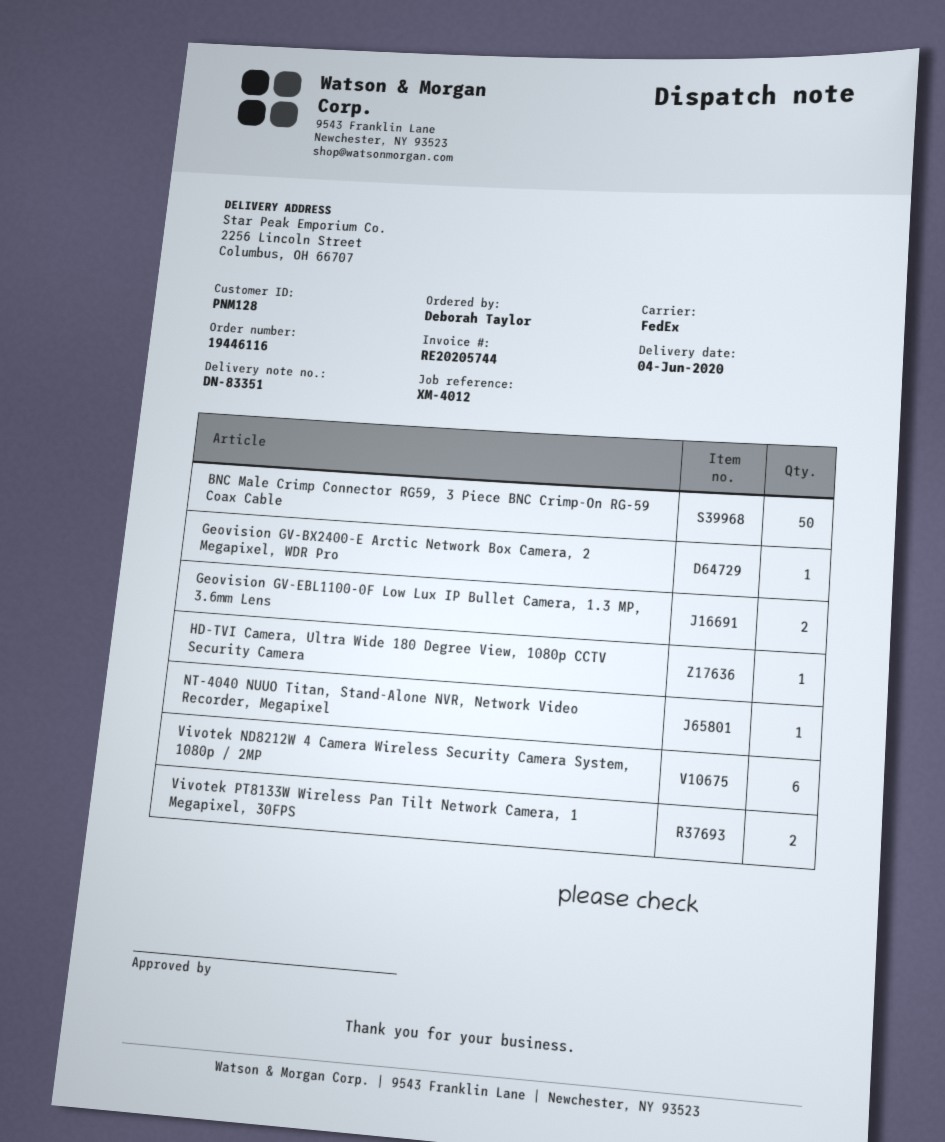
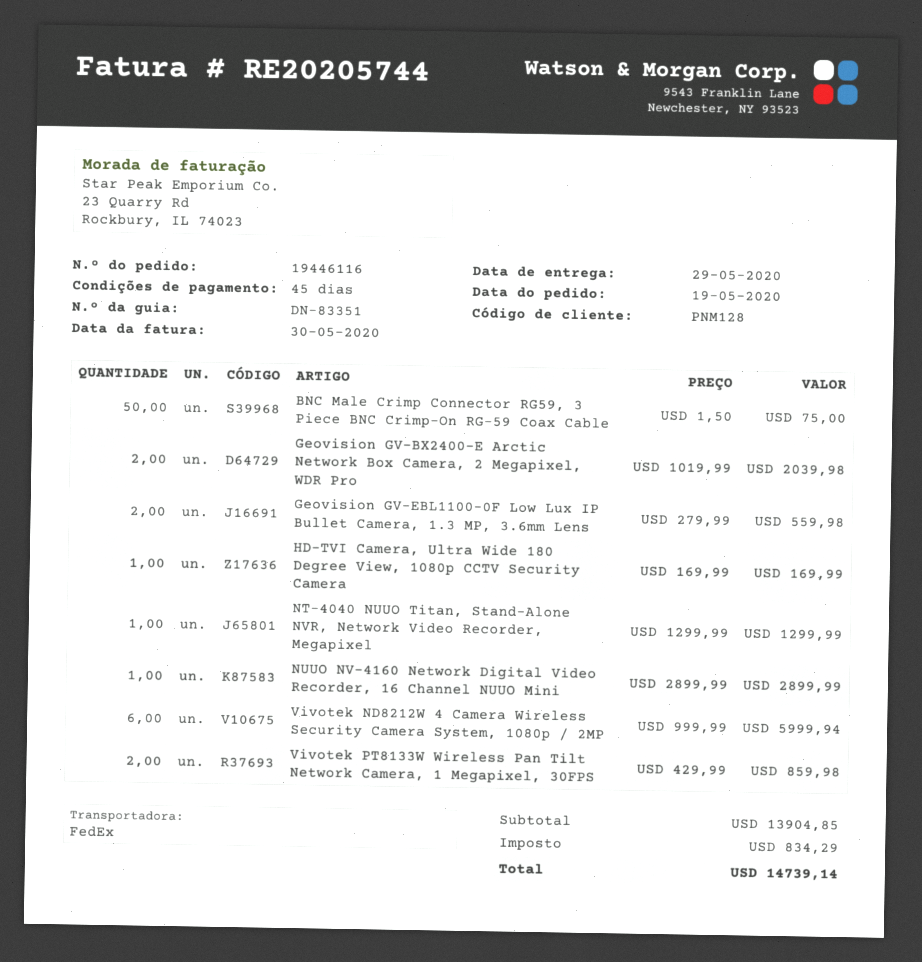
delivery date: 2020-06-04 -> 2020-05-29
Geovision GV-BX2400-E Arctic Network Box Camera, 2 Megapixel, WDR Pro: 1 -> 2
NUUO NV-4160 Network Digital Video Recorder, 16 Channel NUUO Mini: none -> 1

